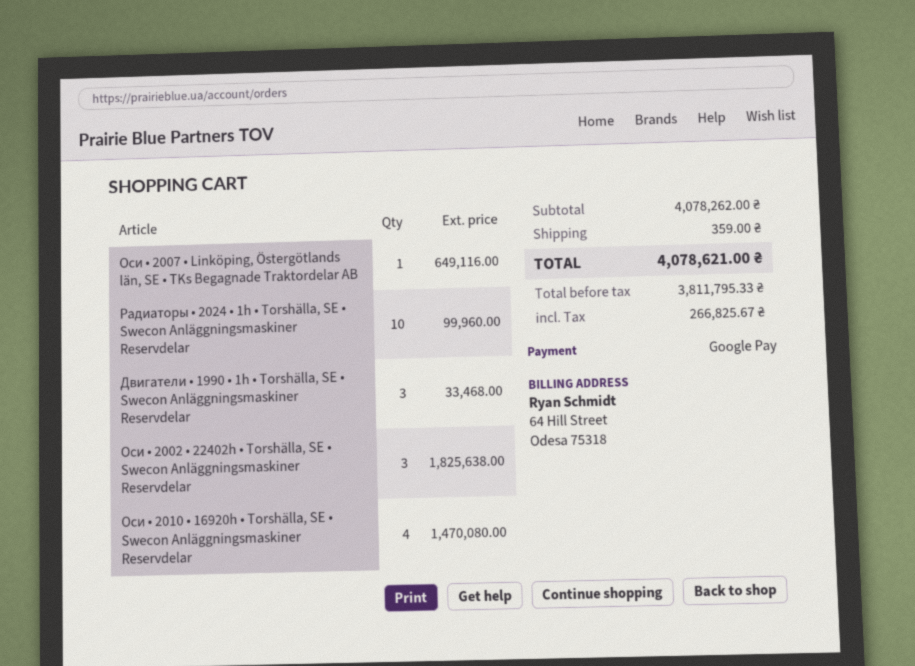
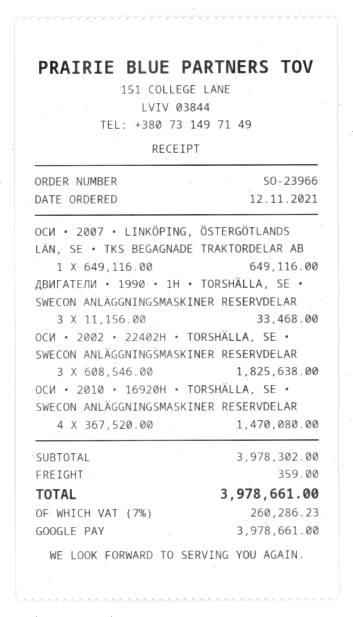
Радиаторы • 2024 • 1h • Torshälla, SE • Swecon Anläggningsmaskiner Reservdelar: 10 for 99960.00 -> none
subtotal: 4078262.00 -> 3978302.00
tax: 266825.67 -> 260286.23
total: 4078621.00 -> 3978661.00

